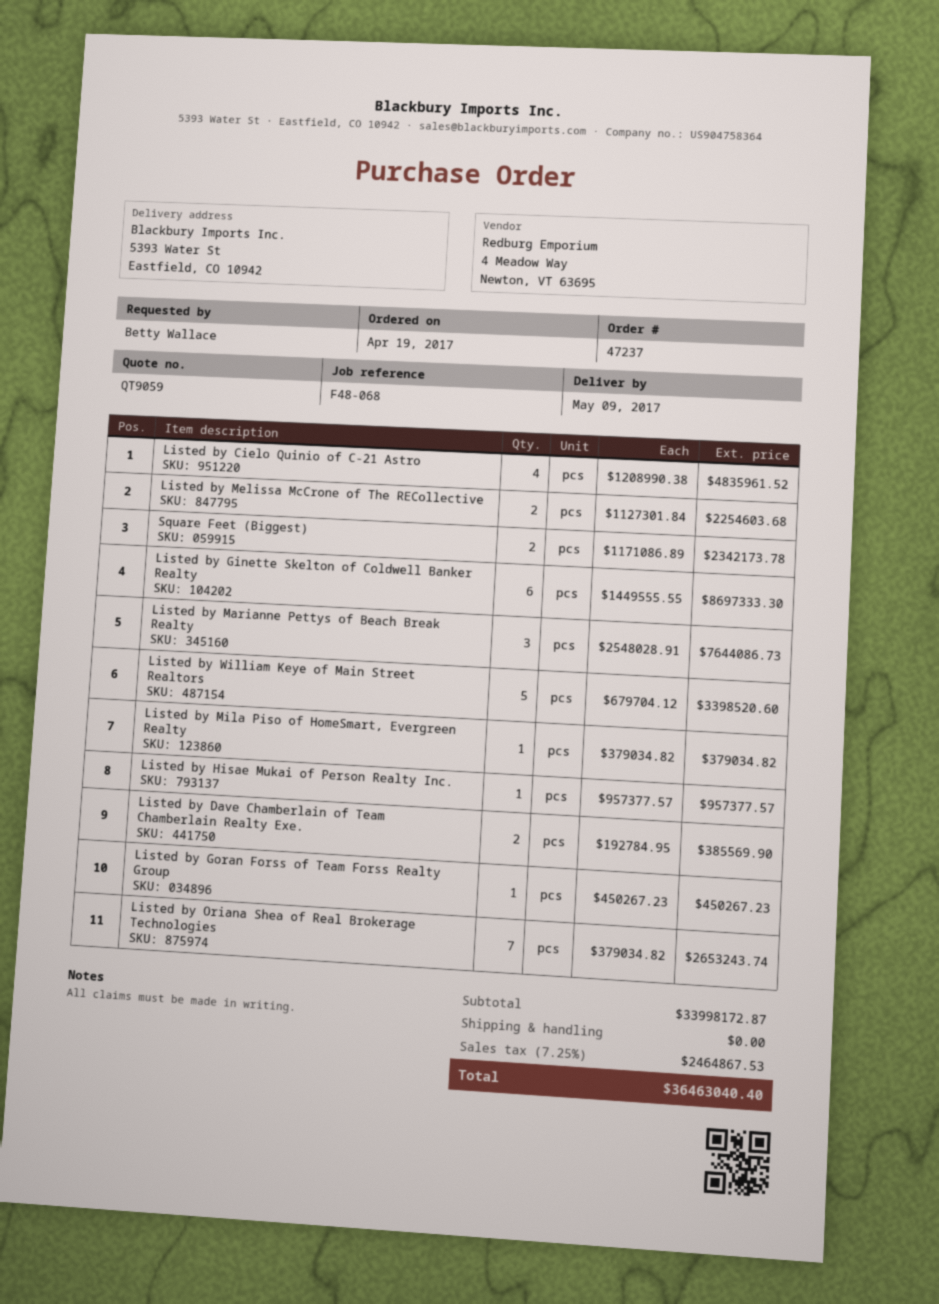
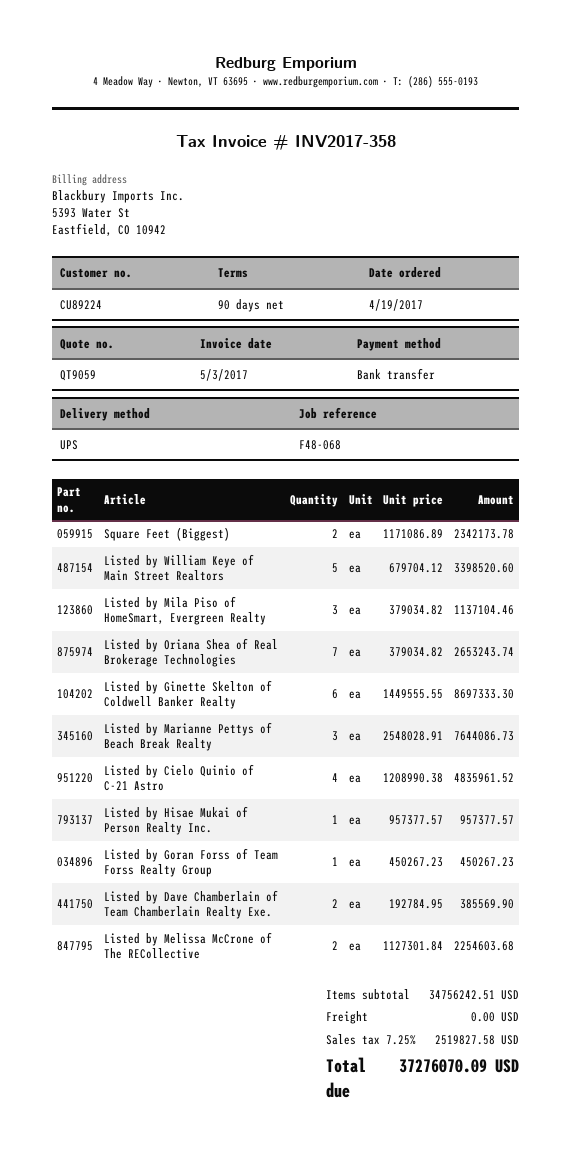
Listed by Mila Piso of HomeSmart, Evergreen Realty: 1 x 379034.82 = 379034.82 -> 3 x 379034.82 = 1137104.46
subtotal: 33998172.87 -> 34756242.51
tax: 7.25% = 2464867.53 -> 7.25% = 2519827.58
total: 36463040.40 -> 37276070.09

